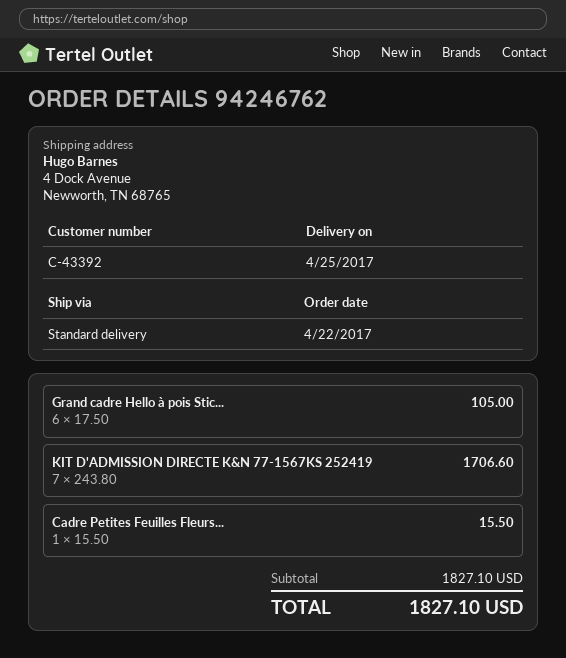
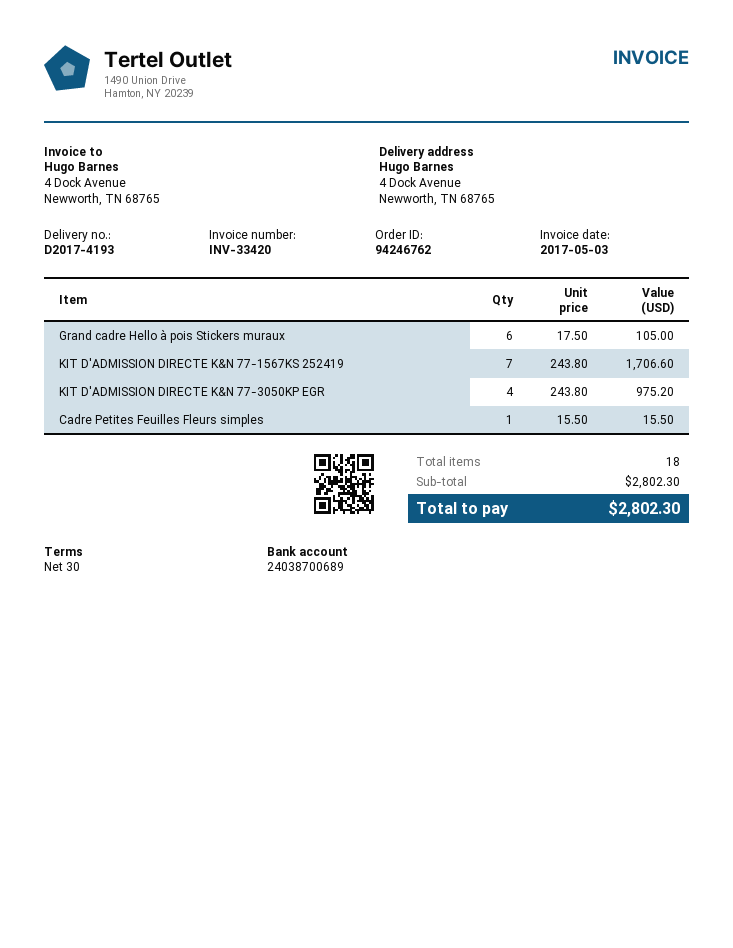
KIT D'ADMISSION DIRECTE K&N 77-3050KP EGR: none -> 4 x 243.80 = 975.20
subtotal: 1827.10 -> 2802.30
total: 1827.10 -> 2802.30

